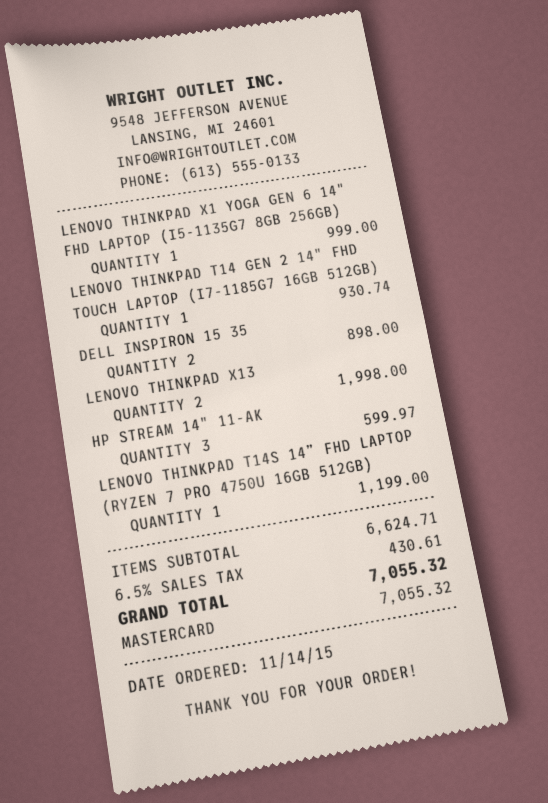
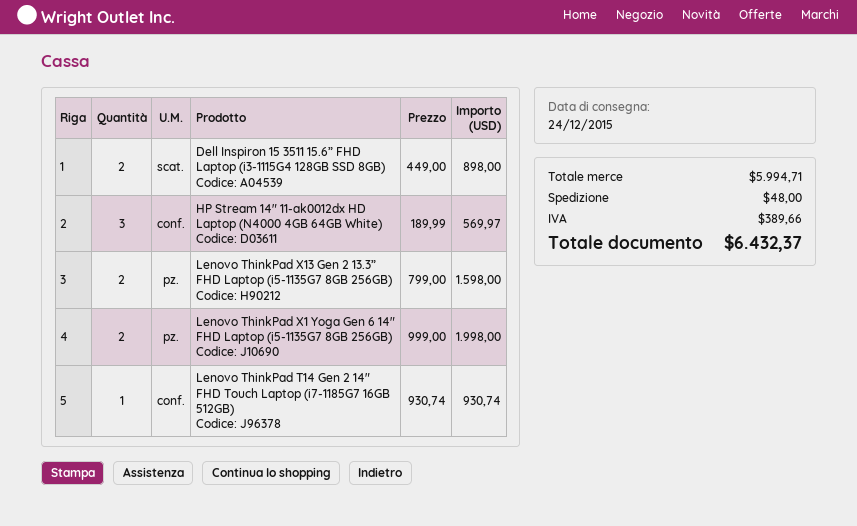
LENOVO THINKPAD X1 YOGA GEN 6 14" FHD LAPTOP (I5-1135G7 8GB 256GB): 1 for 999.00 -> 2 for 1998.00
LENOVO THINKPAD X13: 2 for 1998.00 -> 2 for 1598.00
HP STREAM 14" 11-AK: 3 for 599.97 -> 3 for 569.97
LENOVO THINKPAD T14S 14” FHD LAPTOP (RYZEN 7 PRO 4750U 16GB 512GB): 1 for 1199.00 -> none
subtotal: 6624.71 -> 5994.71
shipping: none -> 48.00
tax: 430.61 -> 389.66
total: 7055.32 -> 6432.37

